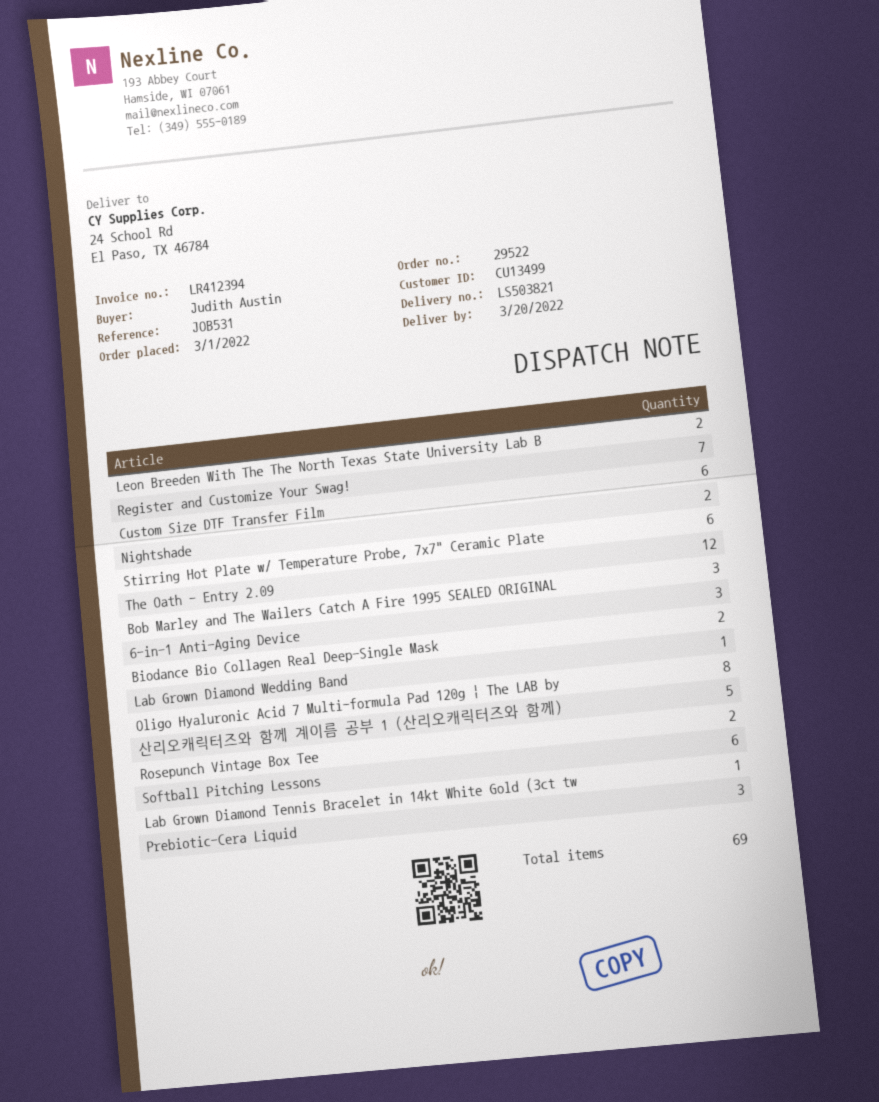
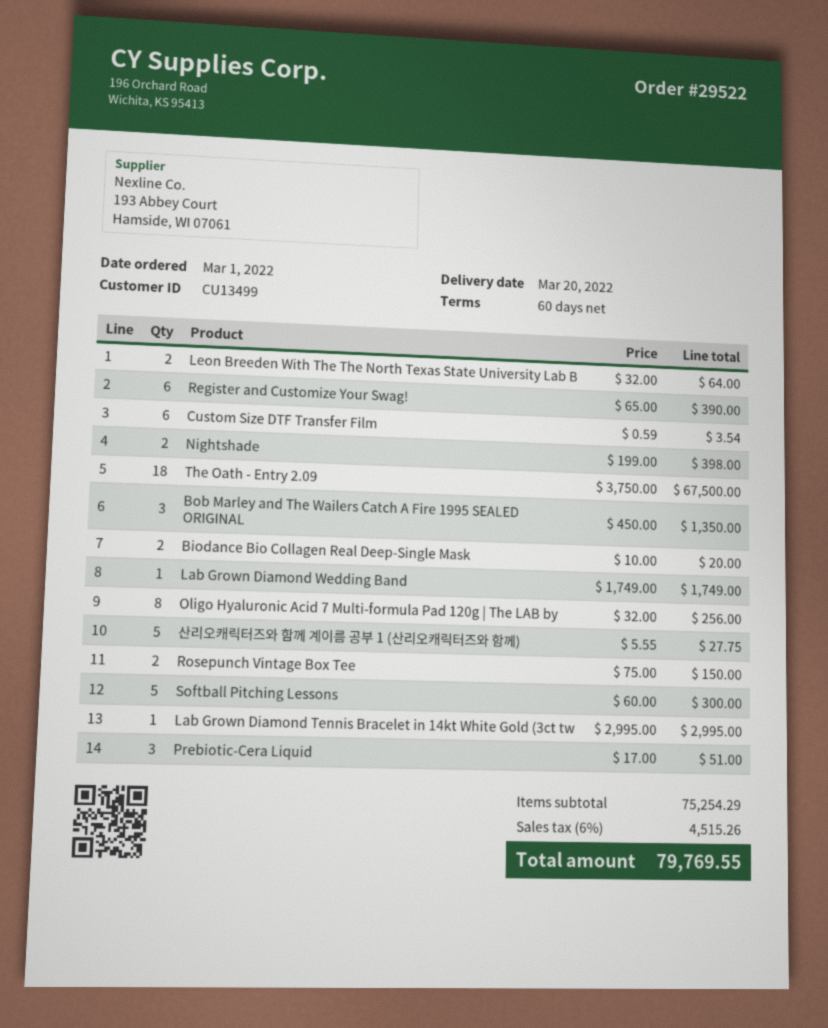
Register and Customize Your Swag!: 7 -> 6
Stirring Hot Plate w/ Temperature Probe, 7x7" Ceramic Plate: 6 -> none
The Oath - Entry 2.09: 12 -> 18
6-in-1 Anti-Aging Device: 3 -> none
Softball Pitching Lessons: 6 -> 5

